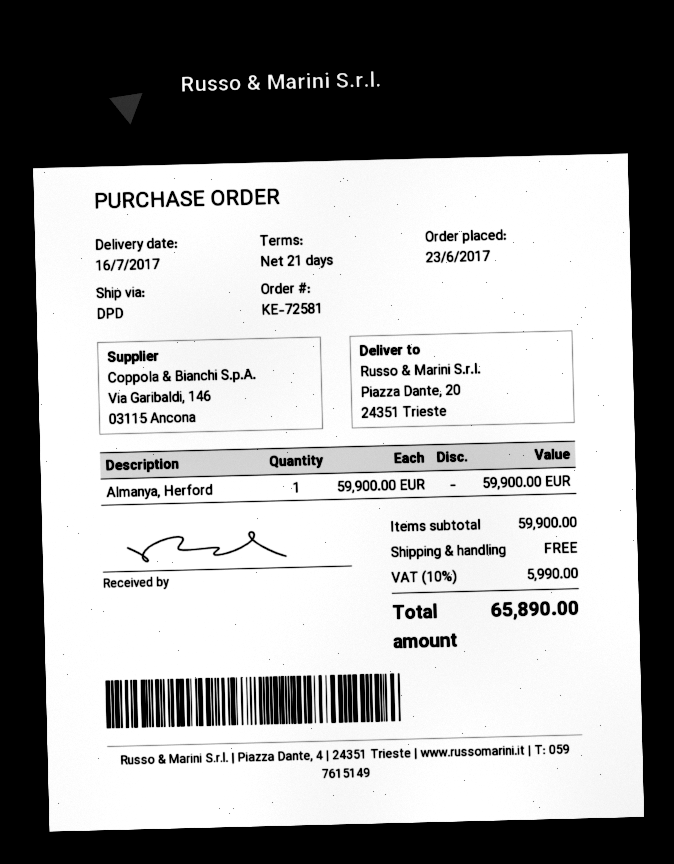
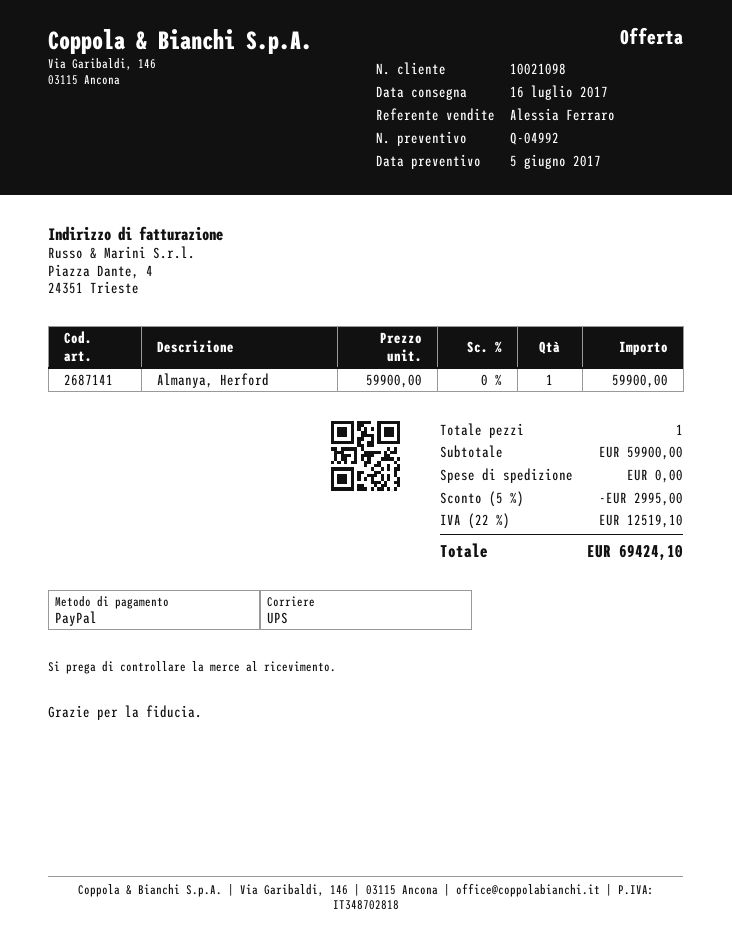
shipping method: DPD -> UPS
discount: none -> 5% = 2995.00
tax: 10% = 5990.00 -> 22% = 12519.10
total: 65890.00 -> 69424.10

